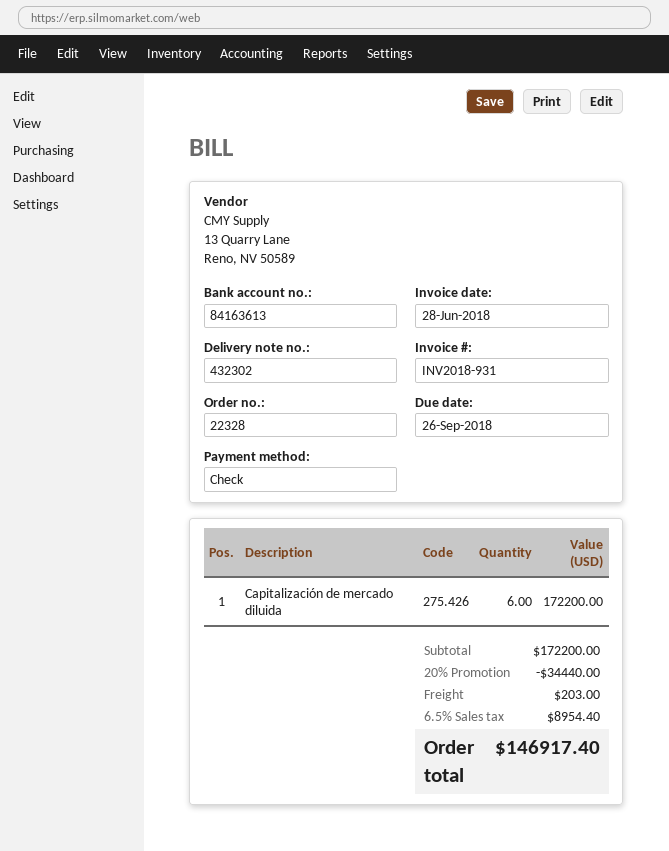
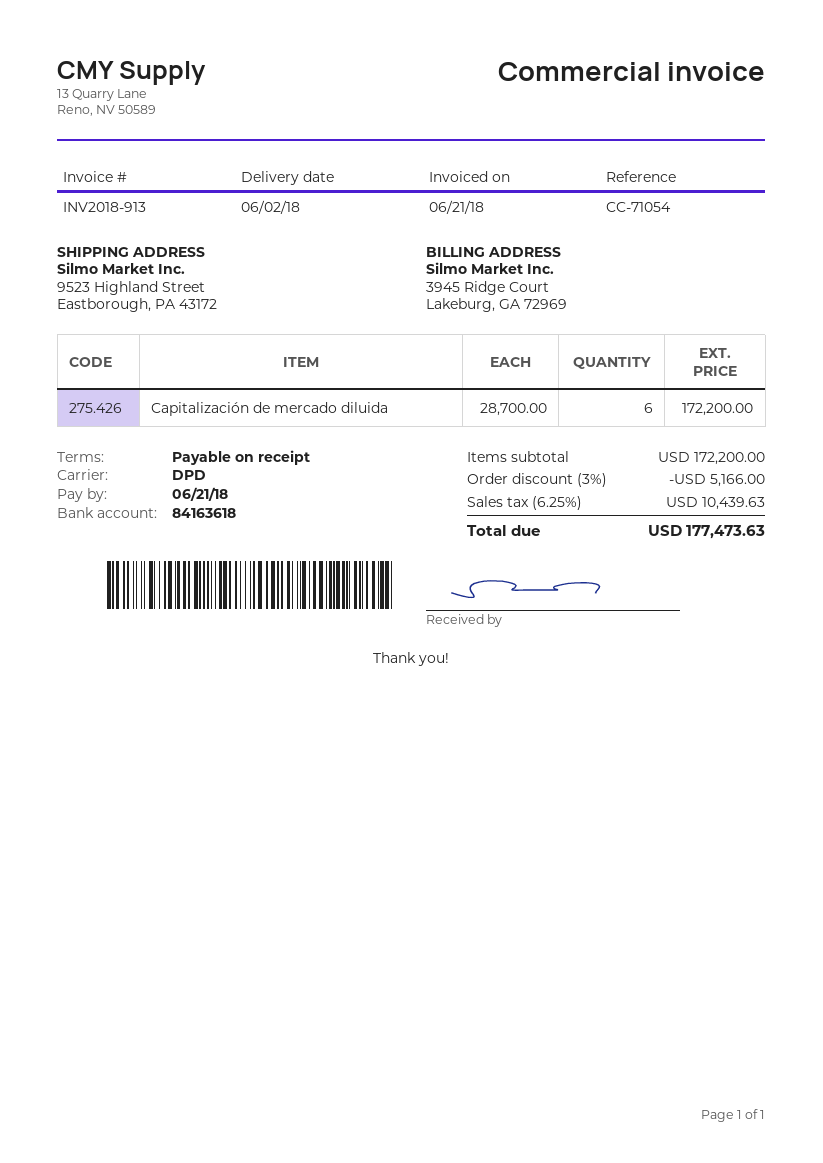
invoice number: INV2018-931 -> INV2018-913
invoice date: 2018-06-28 -> 2018-06-21
due date: 2018-09-26 -> 2018-06-21
bank account: 84163613 -> 84163618
discount: 20% = 34440.00 -> 3% = 5166.00
shipping: 203.00 -> none
tax: 6.5% = 8954.40 -> 6.25% = 10439.63
total: 146917.40 -> 177473.63

